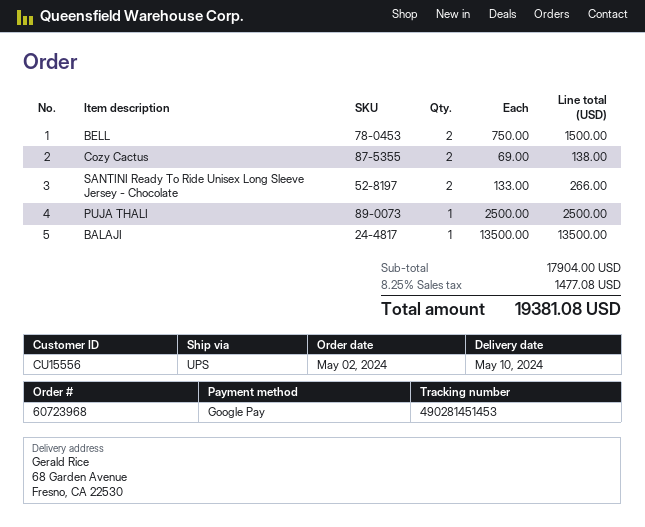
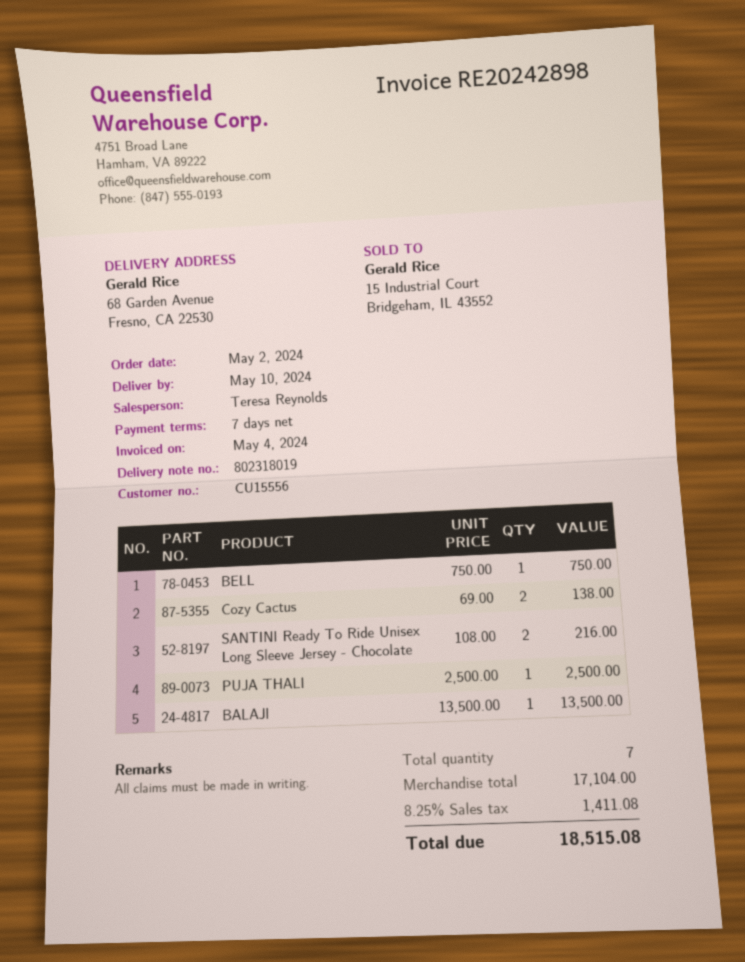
BELL: 2 x 750.00 = 1500.00 -> 1 x 750.00 = 750.00
SANTINI Ready To Ride Unisex Long Sleeve Jersey - Chocolate: 2 x 133.00 = 266.00 -> 2 x 108.00 = 216.00
subtotal: 17904.00 -> 17104.00
tax: 8.25% = 1477.08 -> 8.25% = 1411.08
total: 19381.08 -> 18515.08

